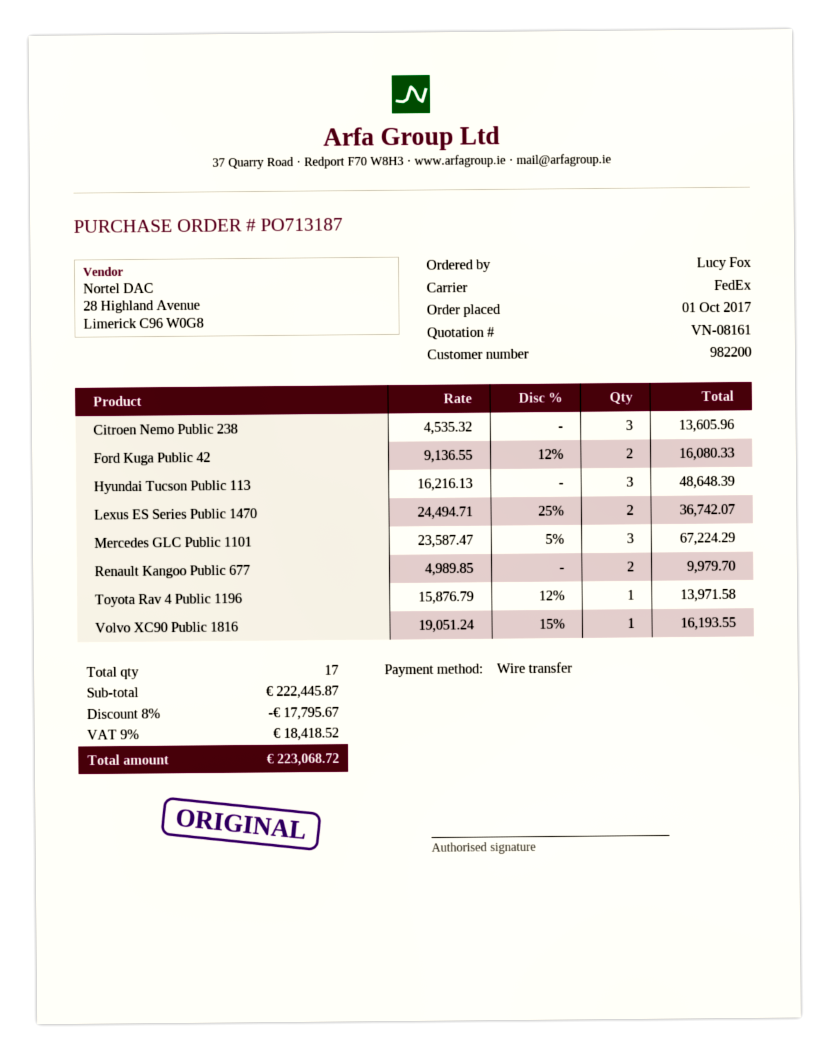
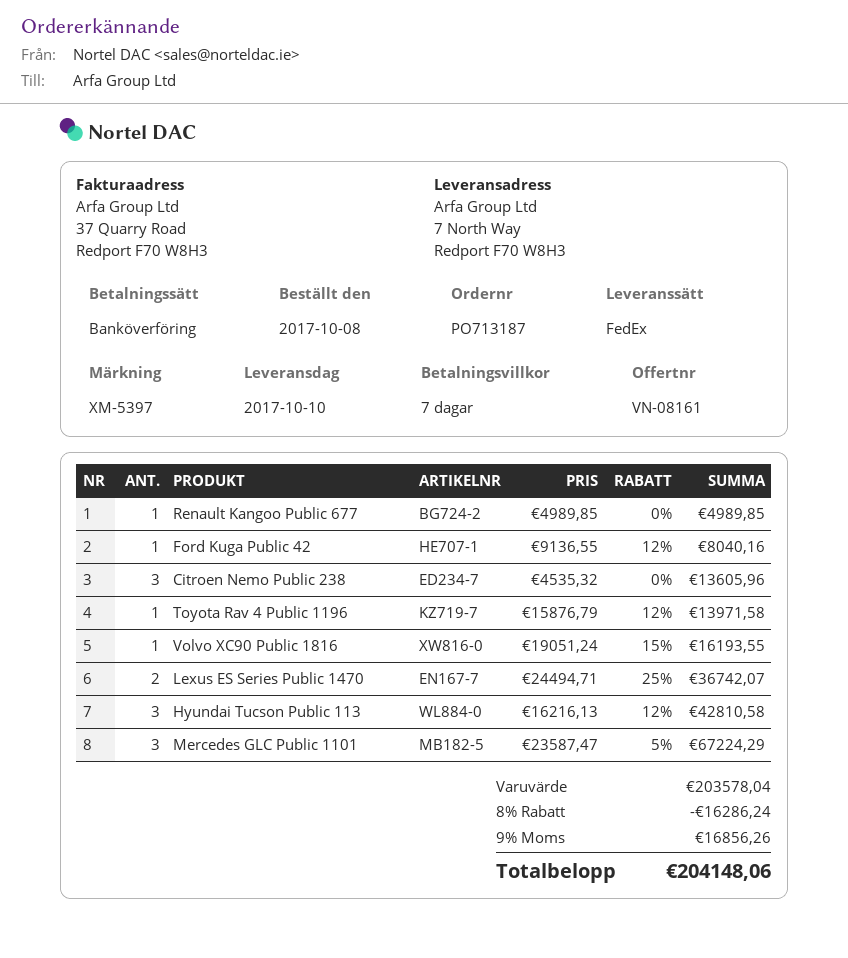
order date: 2017-10-01 -> 2017-10-08
Ford Kuga Public 42: 2 x 9136.55 - 12% = 16080.33 -> 1 x 9136.55 - 12% = 8040.16
Hyundai Tucson Public 113: 3 x 16216.13 = 48648.39 -> 3 x 16216.13 - 12% = 42810.58
Renault Kangoo Public 677: 2 x 4989.85 = 9979.70 -> 1 x 4989.85 = 4989.85
subtotal: 222445.87 -> 203578.04
discount: 8% = 17795.67 -> 8% = 16286.24
tax: 9% = 18418.52 -> 9% = 16856.26
total: 223068.72 -> 204148.06

